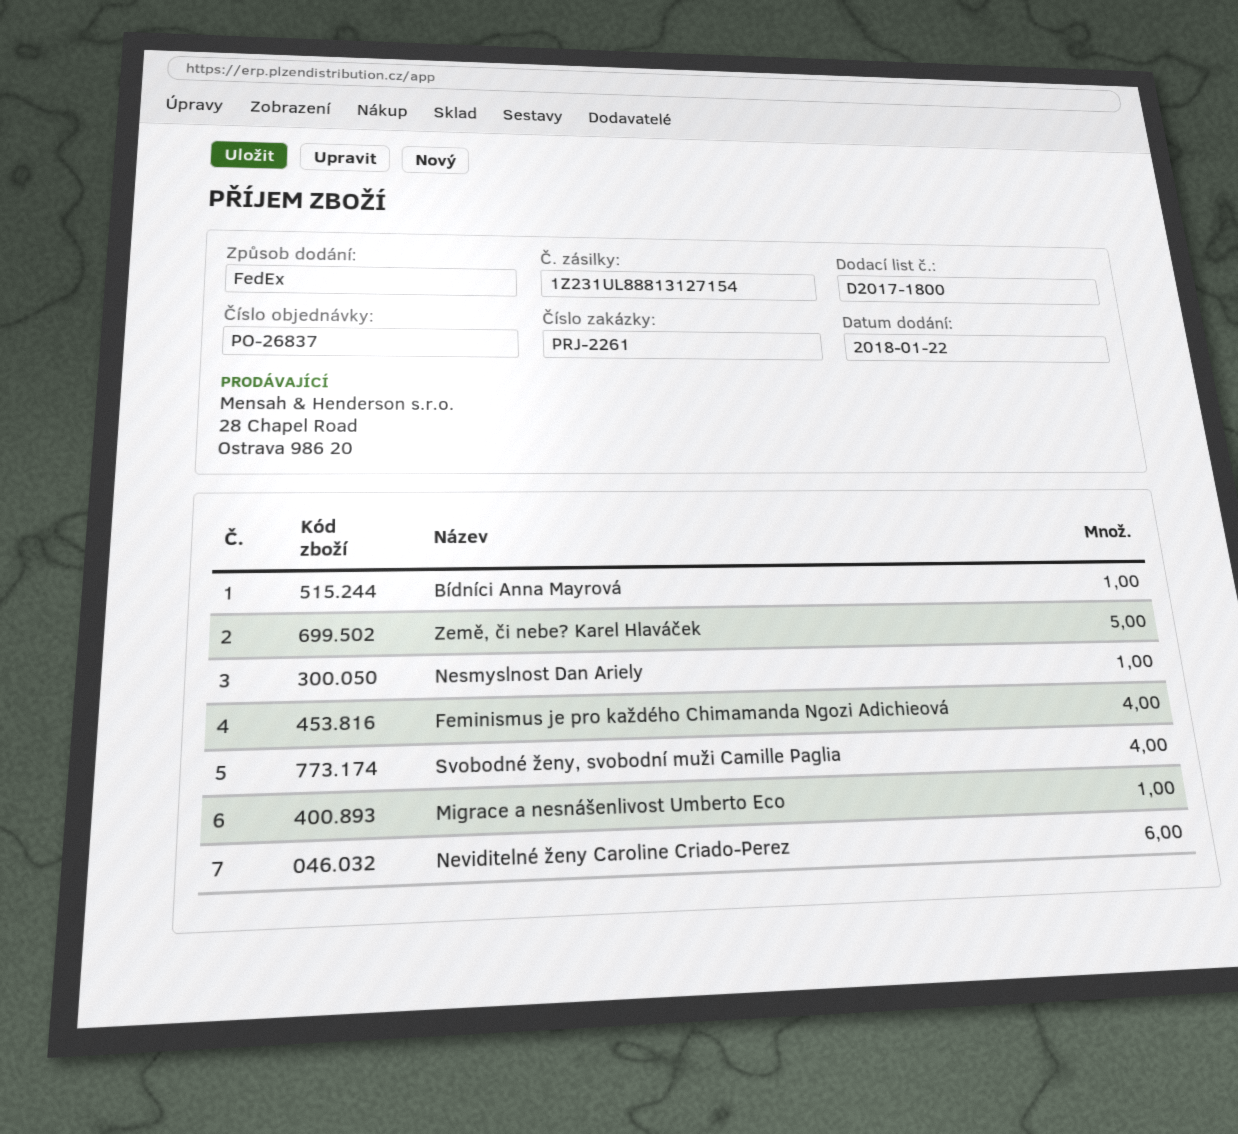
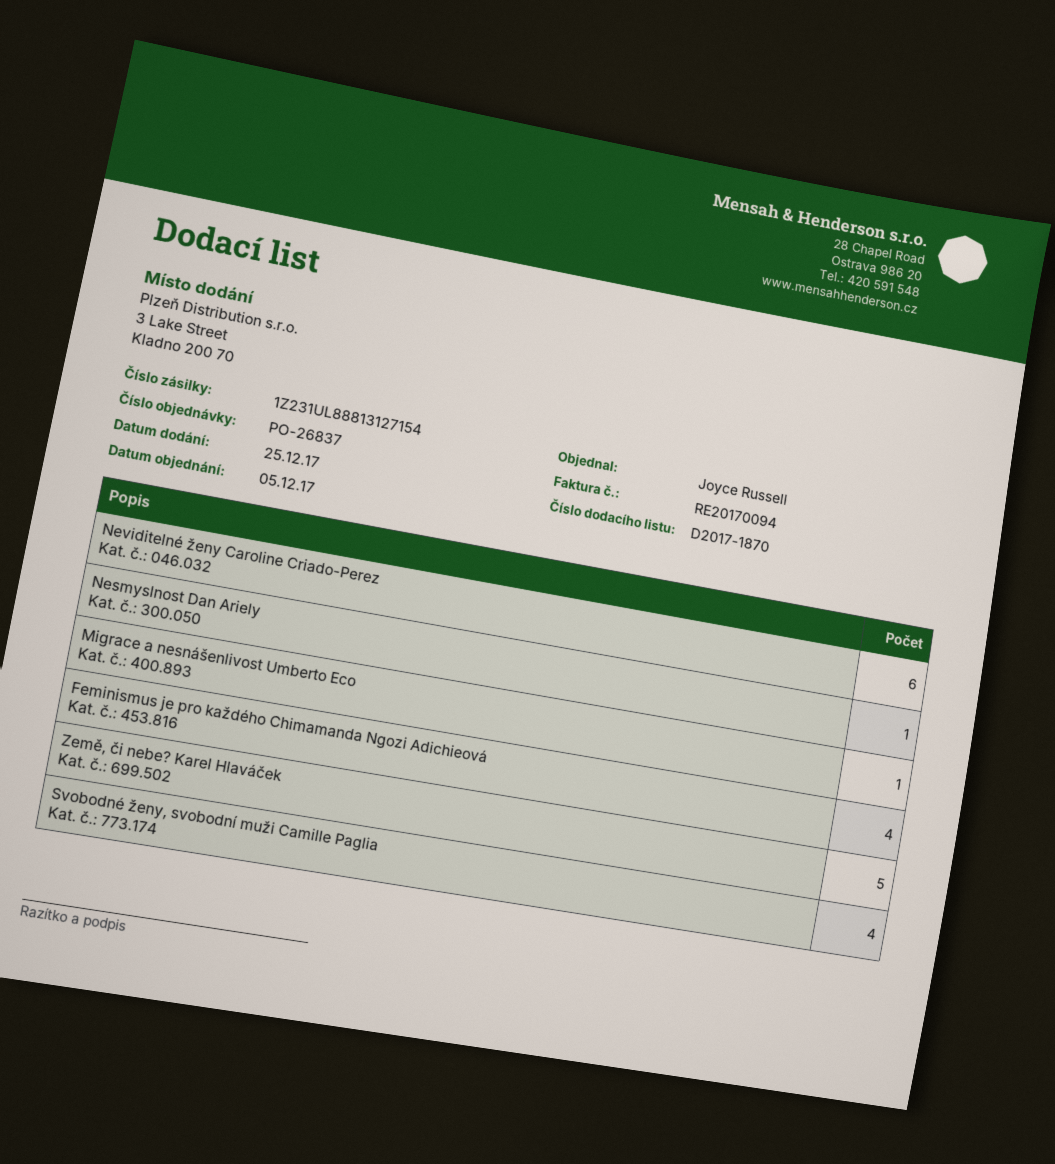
delivery note number: D2017-1800 -> D2017-1870
delivery date: 2018-01-22 -> 2017-12-25
Bídníci Anna Mayrová: 1 -> none

